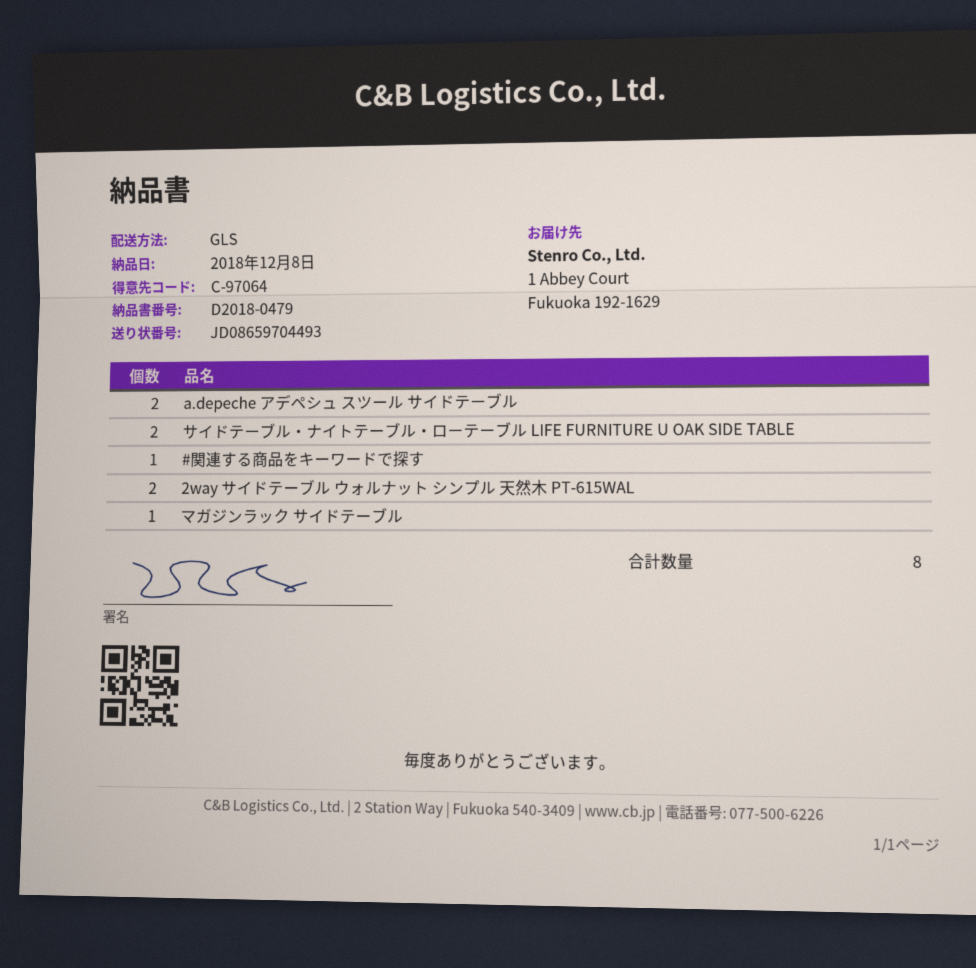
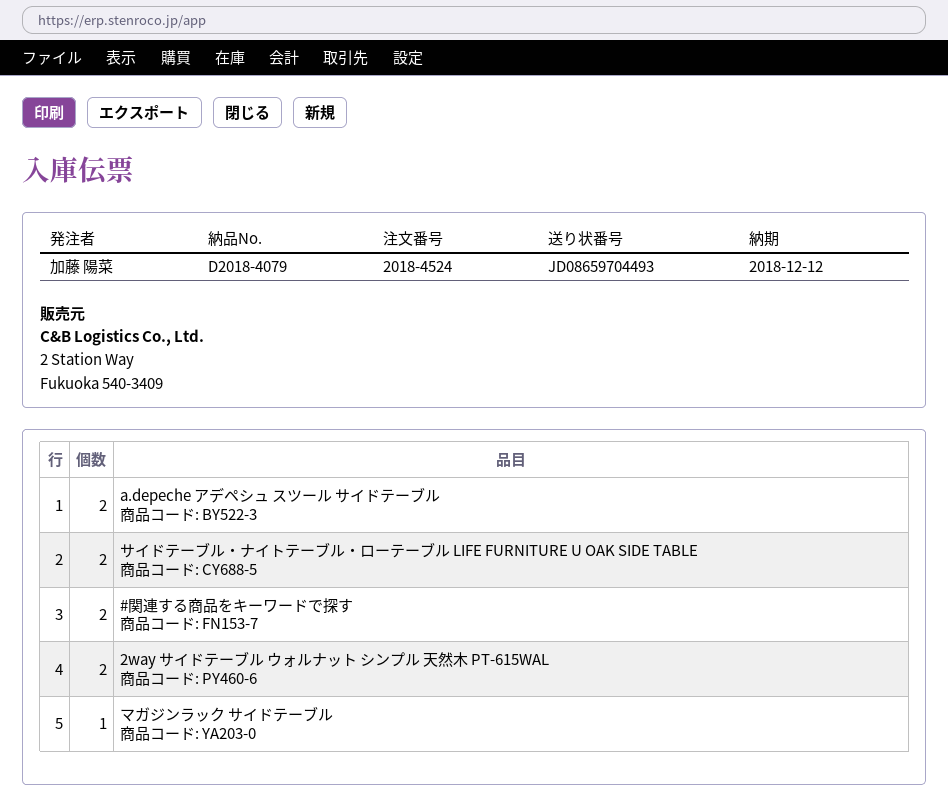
delivery note number: D2018-0479 -> D2018-4079
delivery date: 2018-12-08 -> 2018-12-12
#関連する商品をキーワードで探す: 1 -> 2

